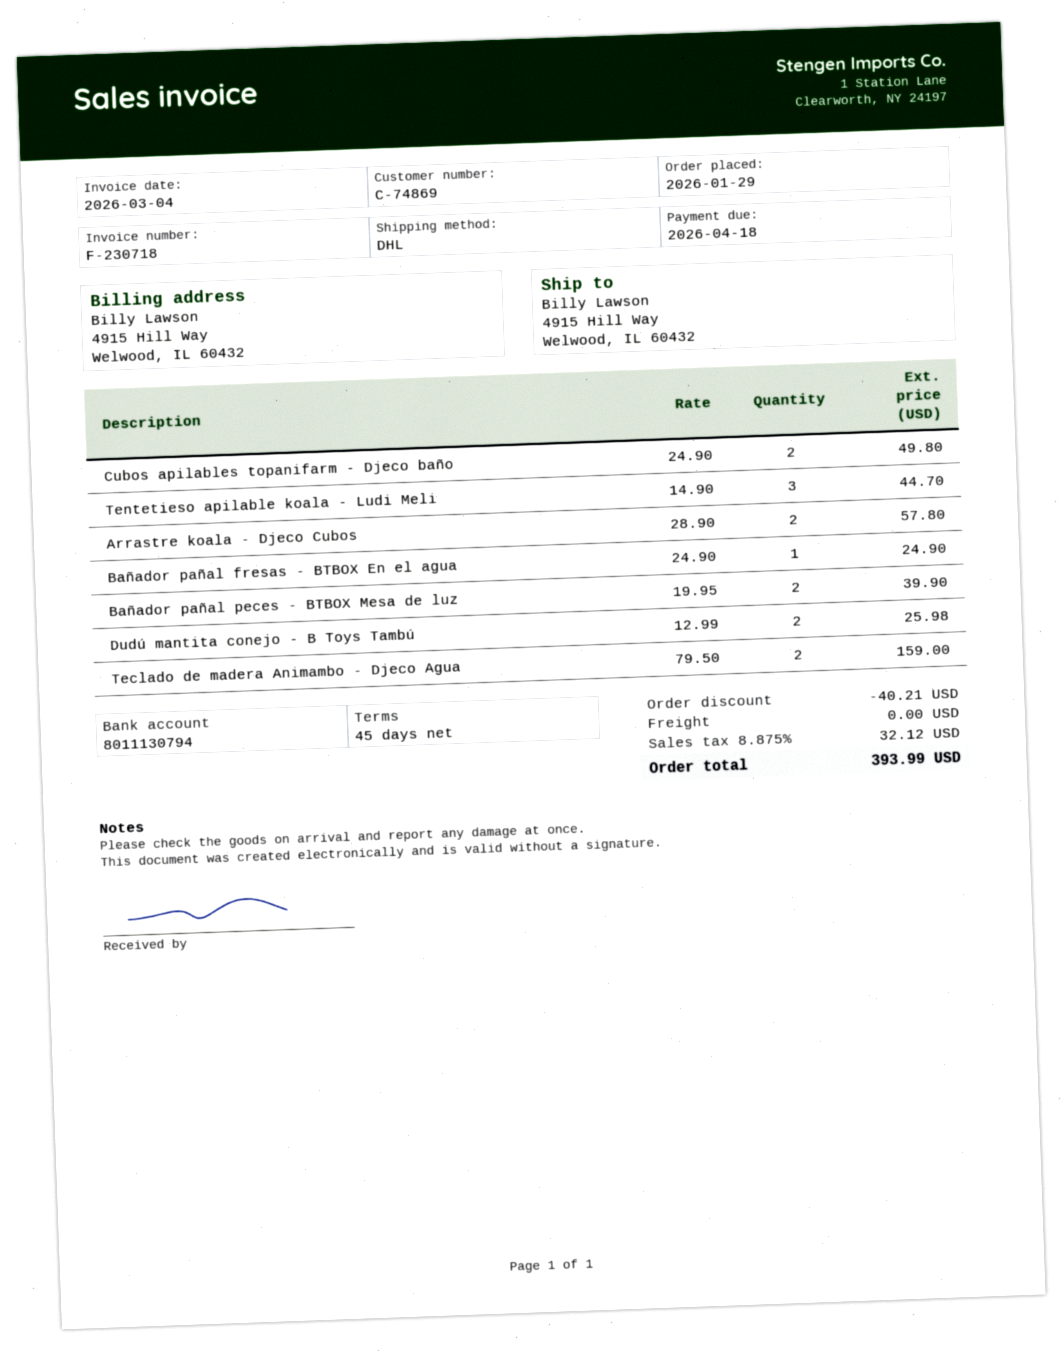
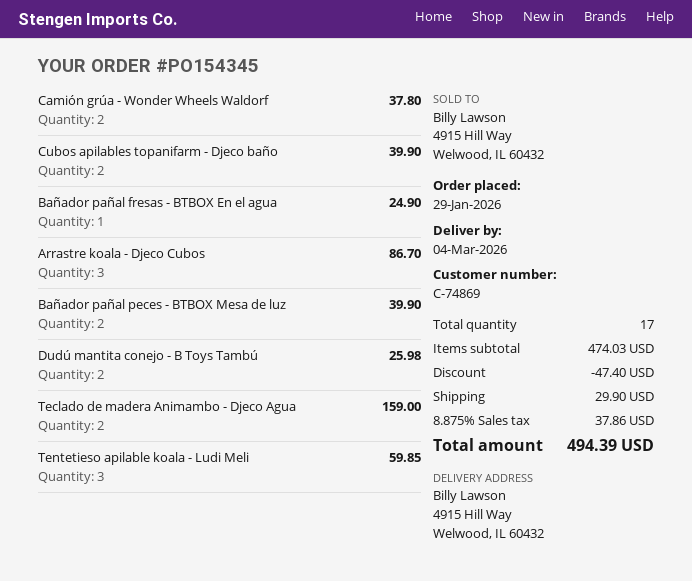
Cubos apilables topanifarm - Djeco baño: 2 for 49.80 -> 2 for 39.90
Tentetieso apilable koala - Ludi Meli: 3 for 44.70 -> 3 for 59.85
Arrastre koala - Djeco Cubos: 2 for 57.80 -> 3 for 86.70
Camión grúa - Wonder Wheels Waldorf: none -> 2 for 37.80
discount: 40.21 -> 47.40
shipping: 0.00 -> 29.90
tax: 8.875% = 32.12 -> 8.875% = 37.86
total: 393.99 -> 494.39

